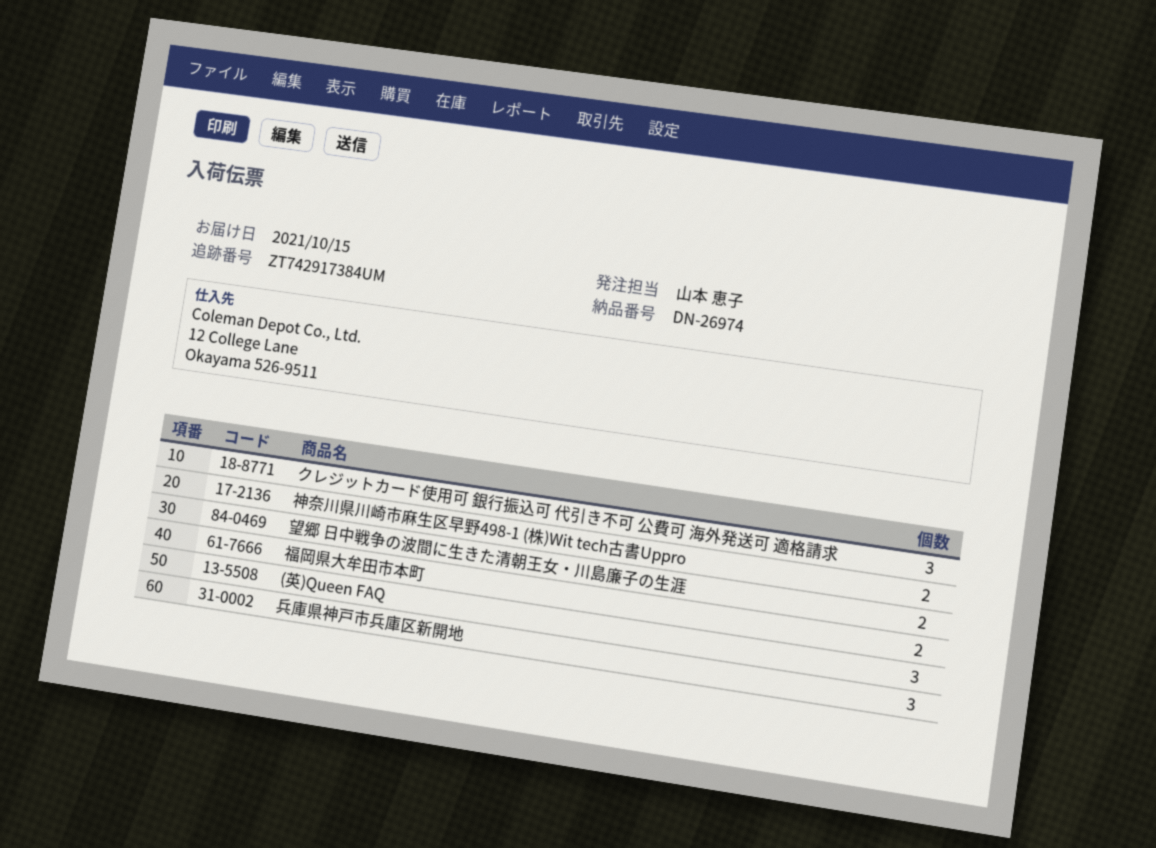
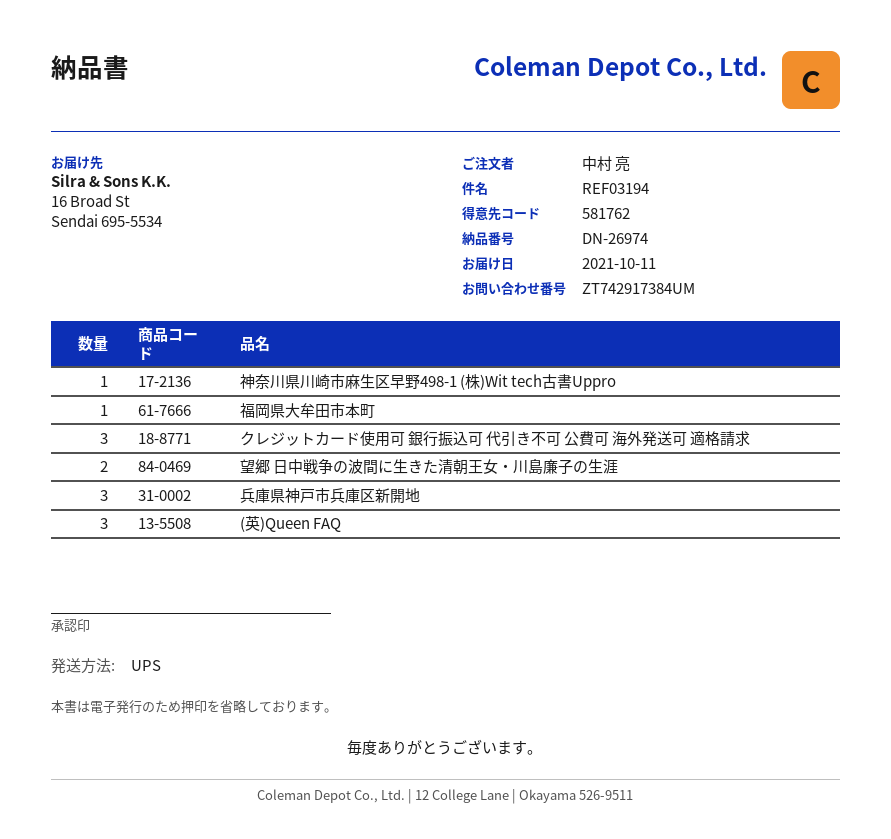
delivery date: 2021-10-15 -> 2021-10-11
ordered by: 山本 恵子 -> 中村 亮
神奈川県川崎市麻生区早野498-1 (株)Wit tech古書Uppro: 2 -> 1
福岡県大牟田市本町: 2 -> 1

